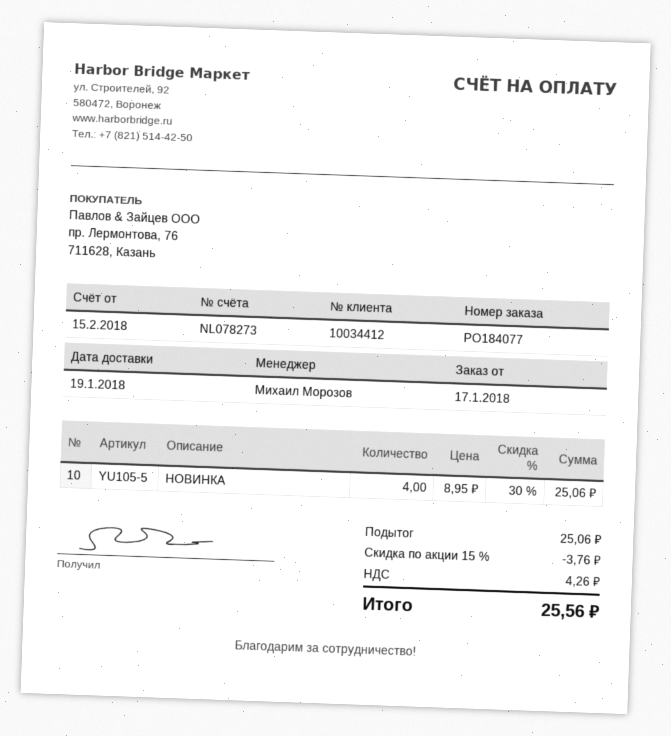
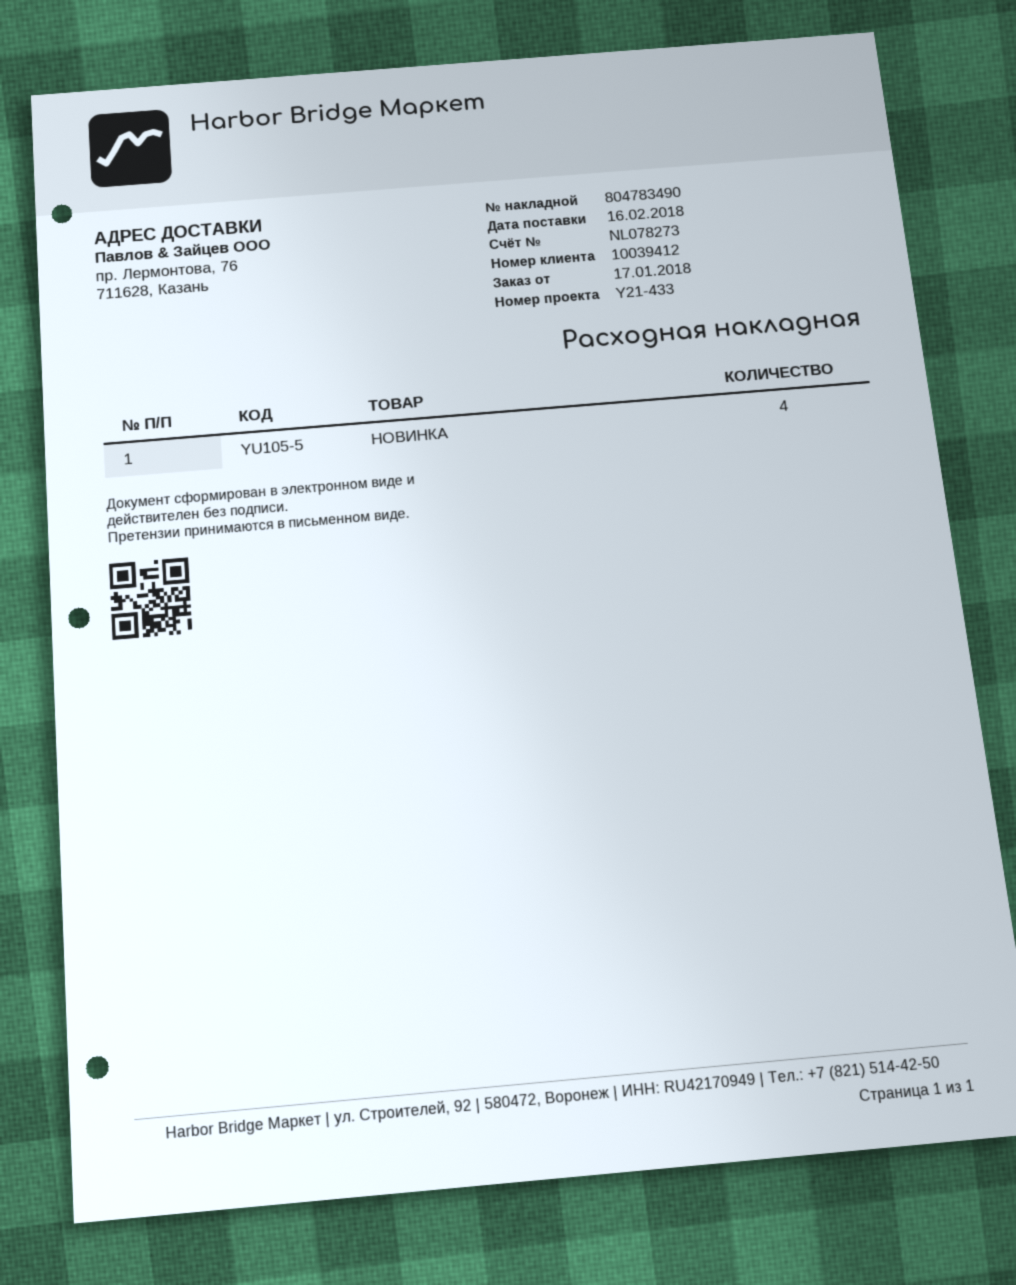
delivery date: 2018-01-19 -> 2018-02-16
customer number: 10034412 -> 10039412

